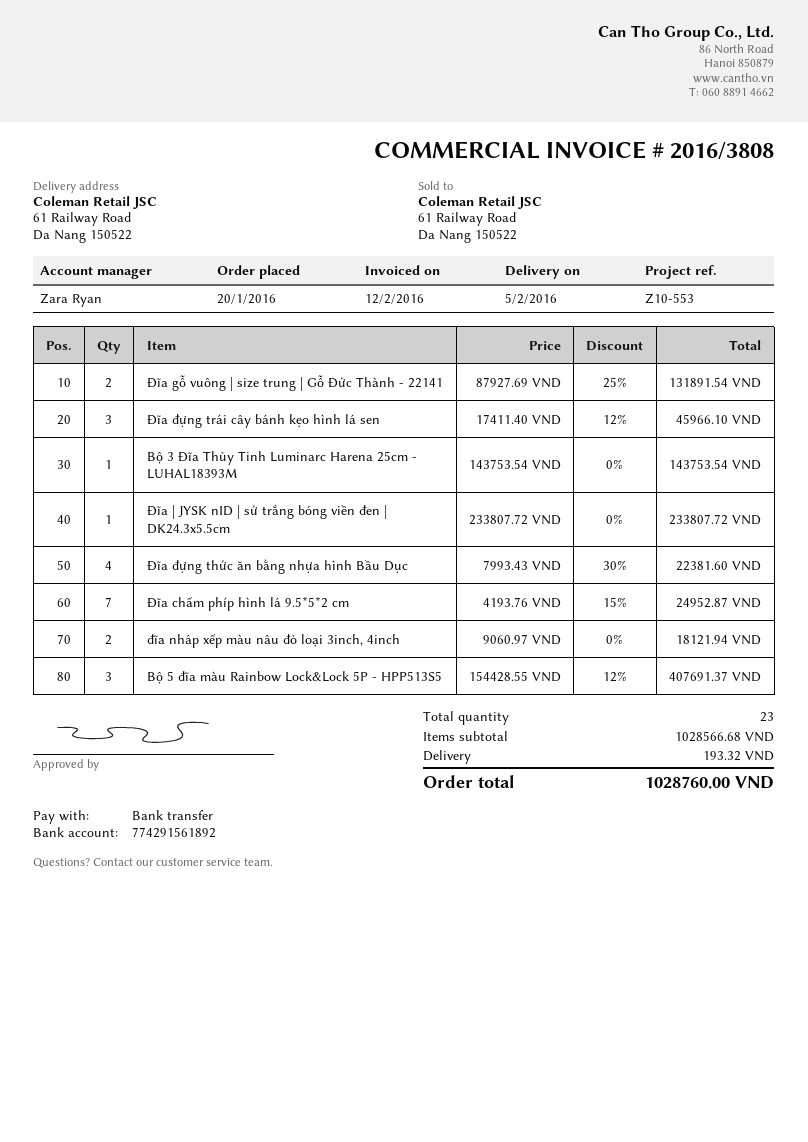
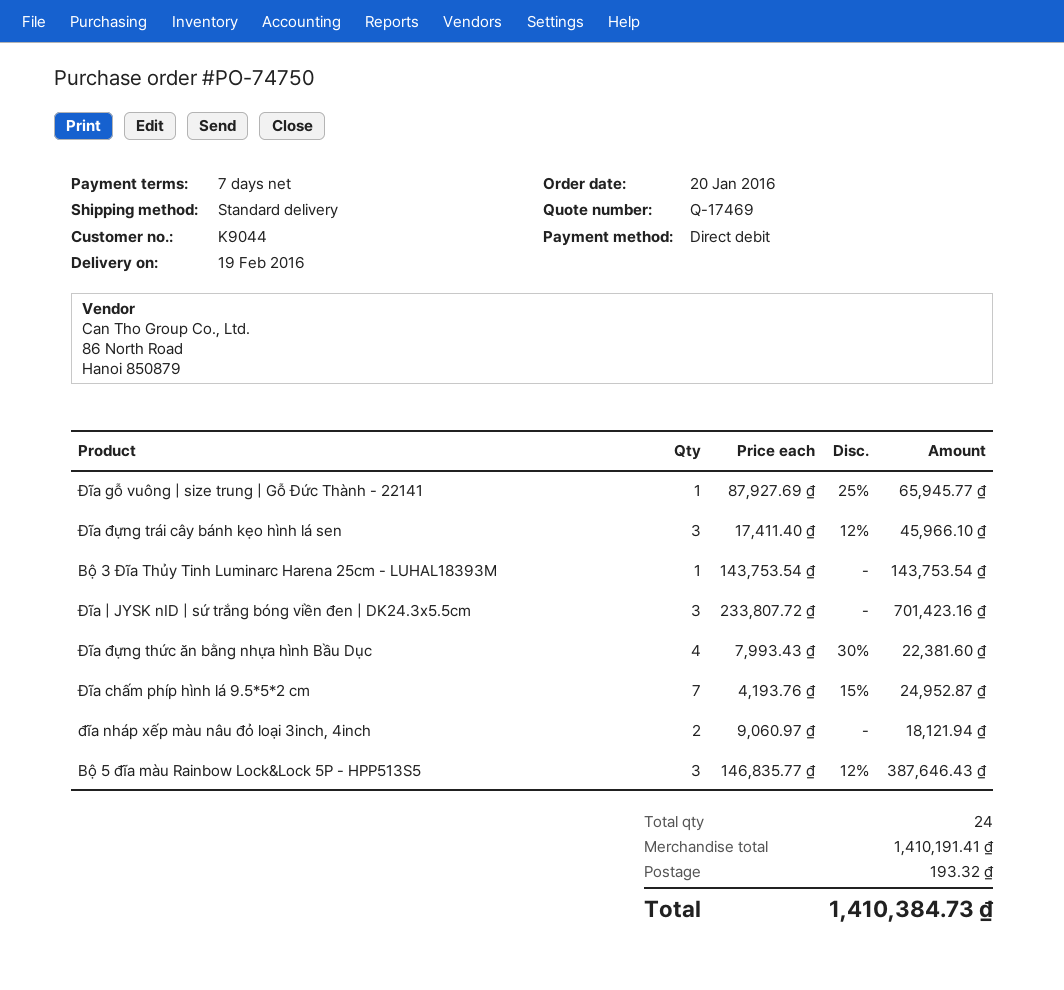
delivery date: 2016-02-05 -> 2016-02-19
payment method: bank transfer -> direct debit
Đĩa gỗ vuông | size trung | Gỗ Đức Thành - 22141: 2 x 87927.69 - 25% = 131891.54 -> 1 x 87927.69 - 25% = 65945.77
Đĩa | JYSK nID | sứ trắng bóng viền đen | DK24.3x5.5cm: 1 x 233807.72 = 233807.72 -> 3 x 233807.72 = 701423.16
Bộ 5 đĩa màu Rainbow Lock&Lock 5P - HPP513S5: 3 x 154428.55 - 12% = 407691.37 -> 3 x 146835.77 - 12% = 387646.43
total quantity: 23 -> 24
subtotal: 1028566.68 -> 1410191.41
total: 1028760.00 -> 1410384.73

